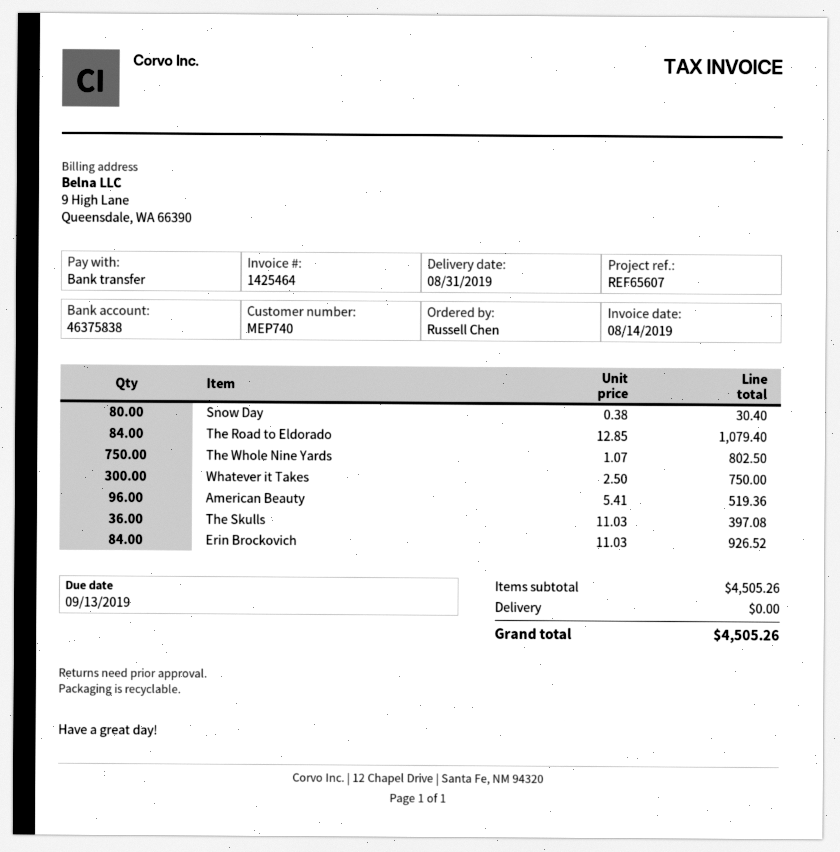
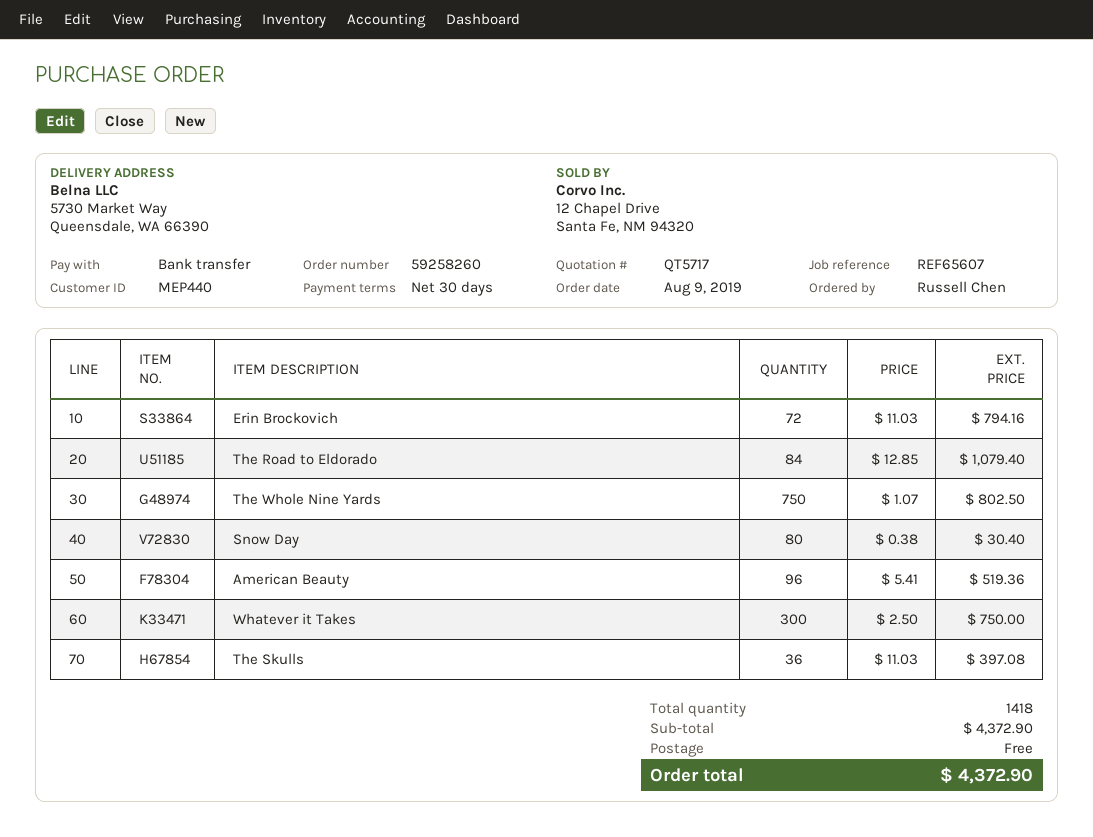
customer number: MEP740 -> MEP440
Erin Brockovich: 84 x 11.03 = 926.52 -> 72 x 11.03 = 794.16
subtotal: 4505.26 -> 4372.90
total: 4505.26 -> 4372.90

